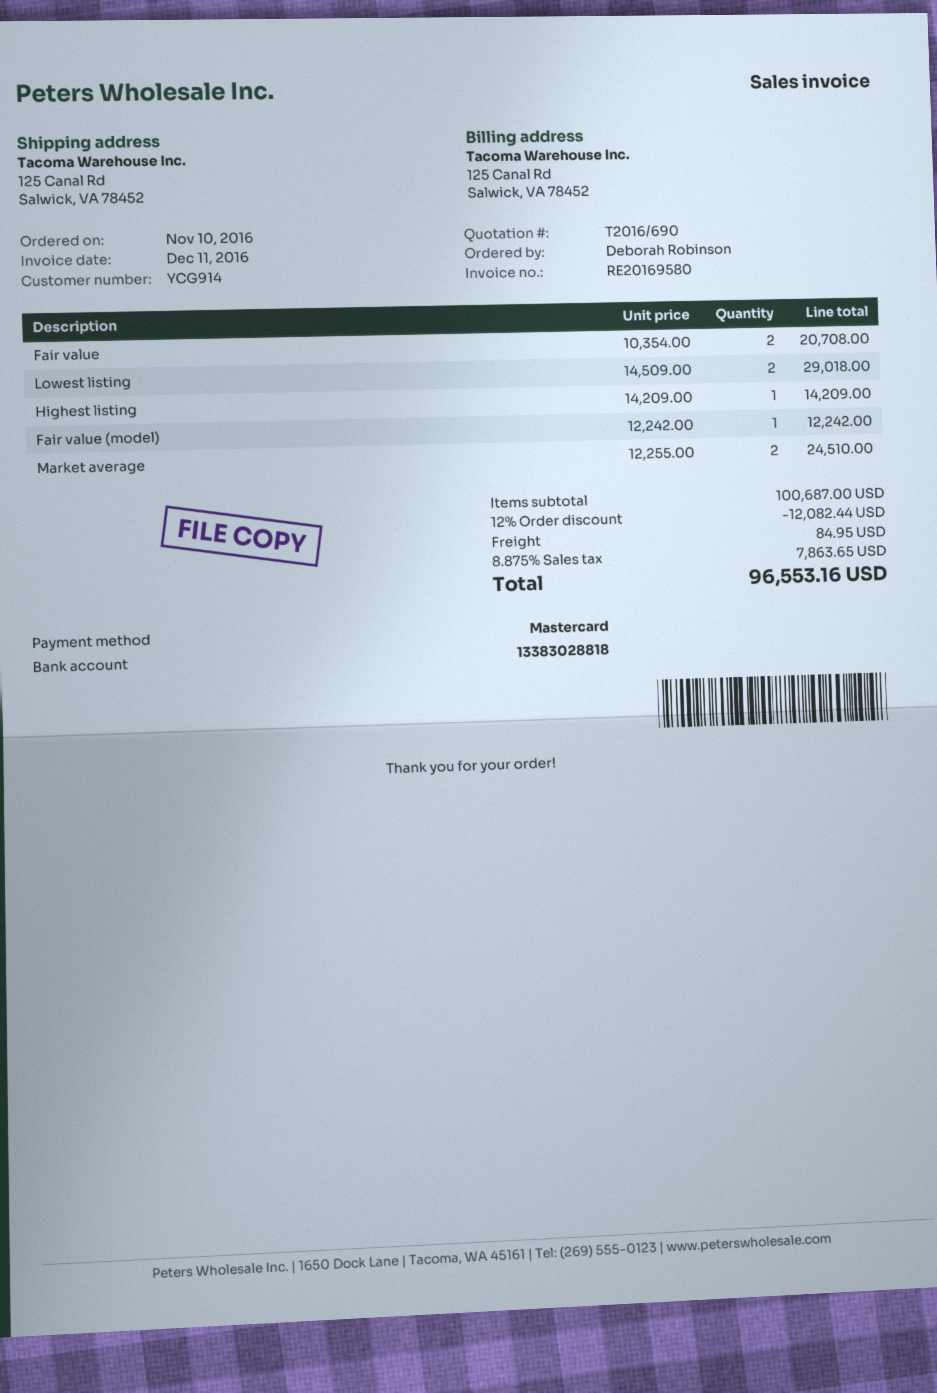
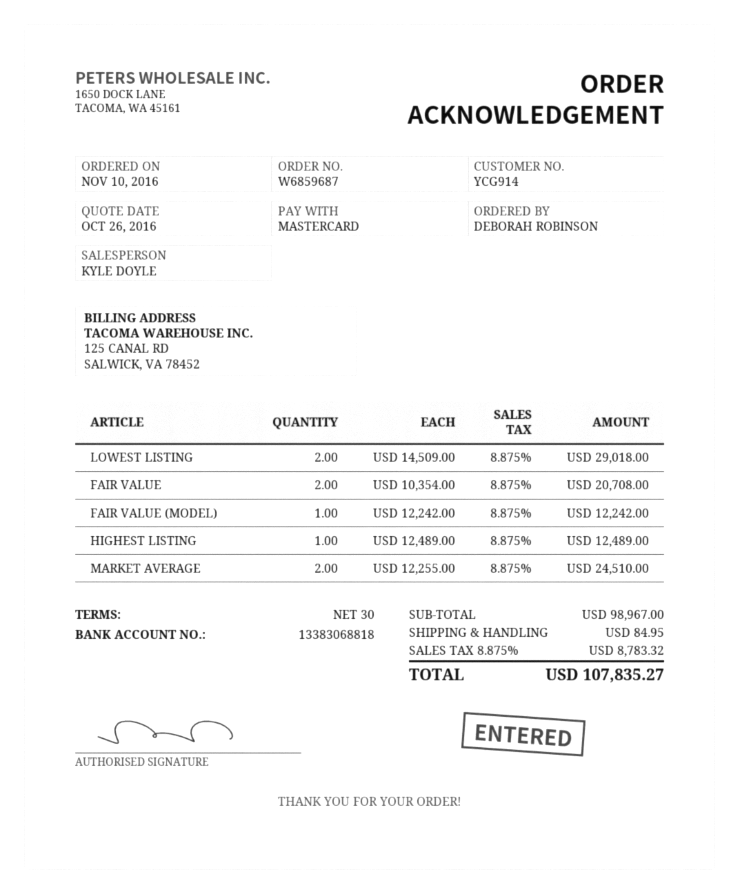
bank account: 13383028818 -> 13383068818
Highest listing: 1 x 14209.00 = 14209.00 -> 1 x 12489.00 = 12489.00
subtotal: 100687.00 -> 98967.00
discount: 12% = 12082.44 -> none
tax: 8.875% = 7863.65 -> 8.875% = 8783.32
total: 96553.16 -> 107835.27

